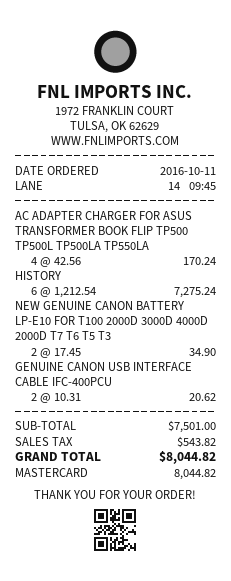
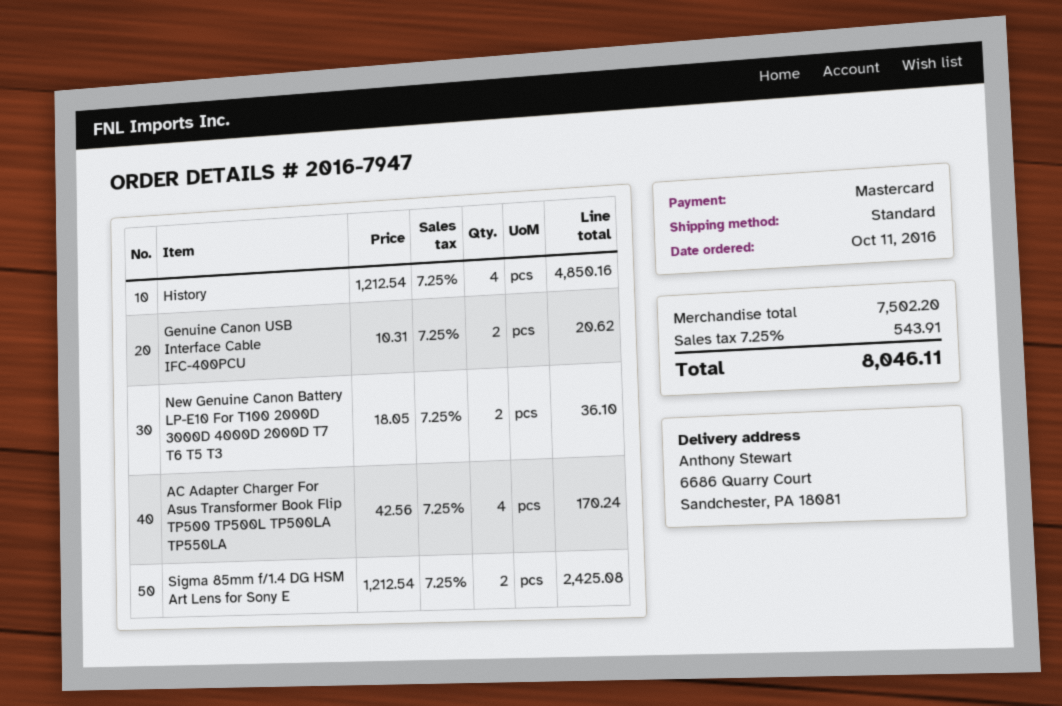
HISTORY: 6 x 1212.54 = 7275.24 -> 4 x 1212.54 = 4850.16
NEW GENUINE CANON BATTERY LP-E10 FOR T100 2000D 3000D 4000D 2000D T7 T6 T5 T3: 2 x 17.45 = 34.90 -> 2 x 18.05 = 36.10
Sigma 85mm f/1.4 DG HSM Art Lens for Sony E: none -> 2 x 1212.54 = 2425.08
subtotal: 7501.00 -> 7502.20
tax: 543.82 -> 543.91
total: 8044.82 -> 8046.11

